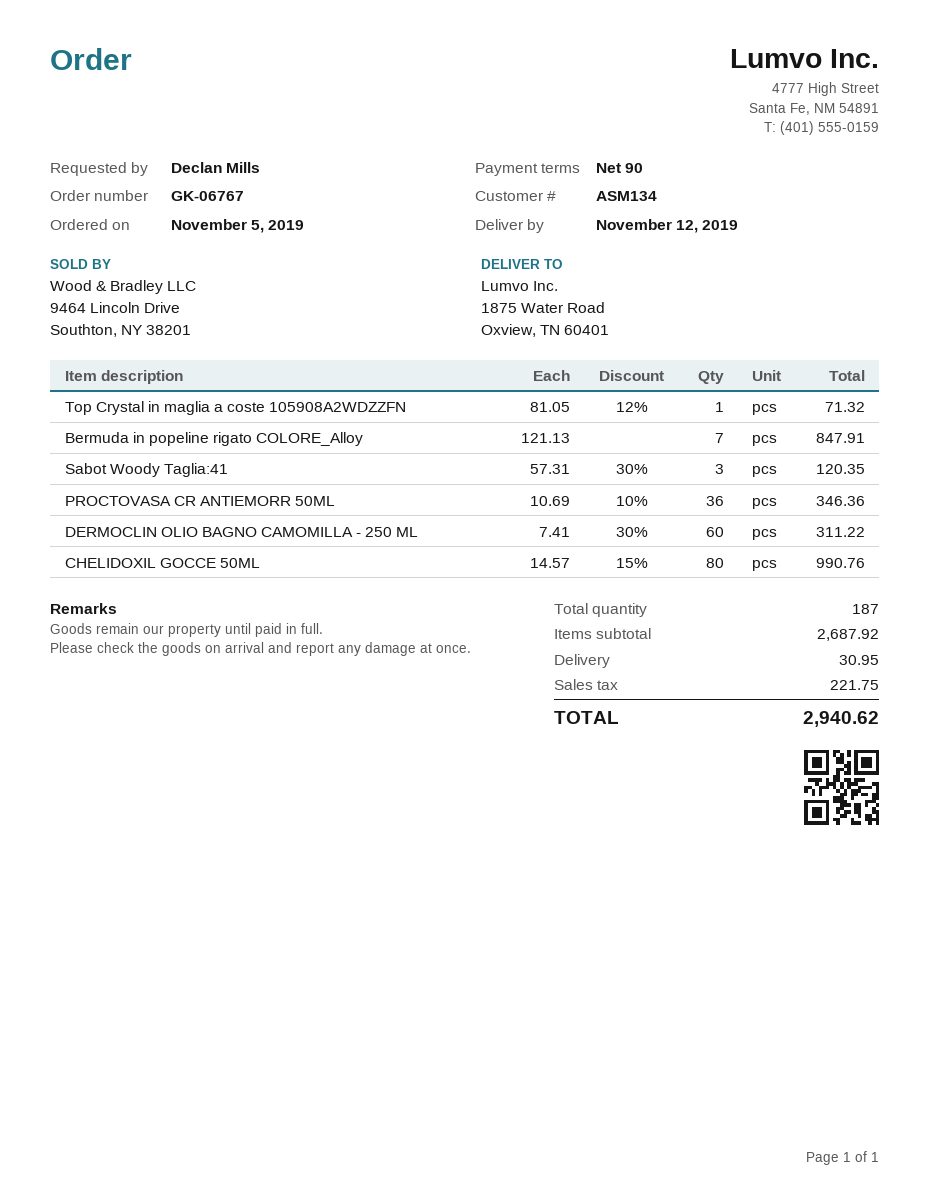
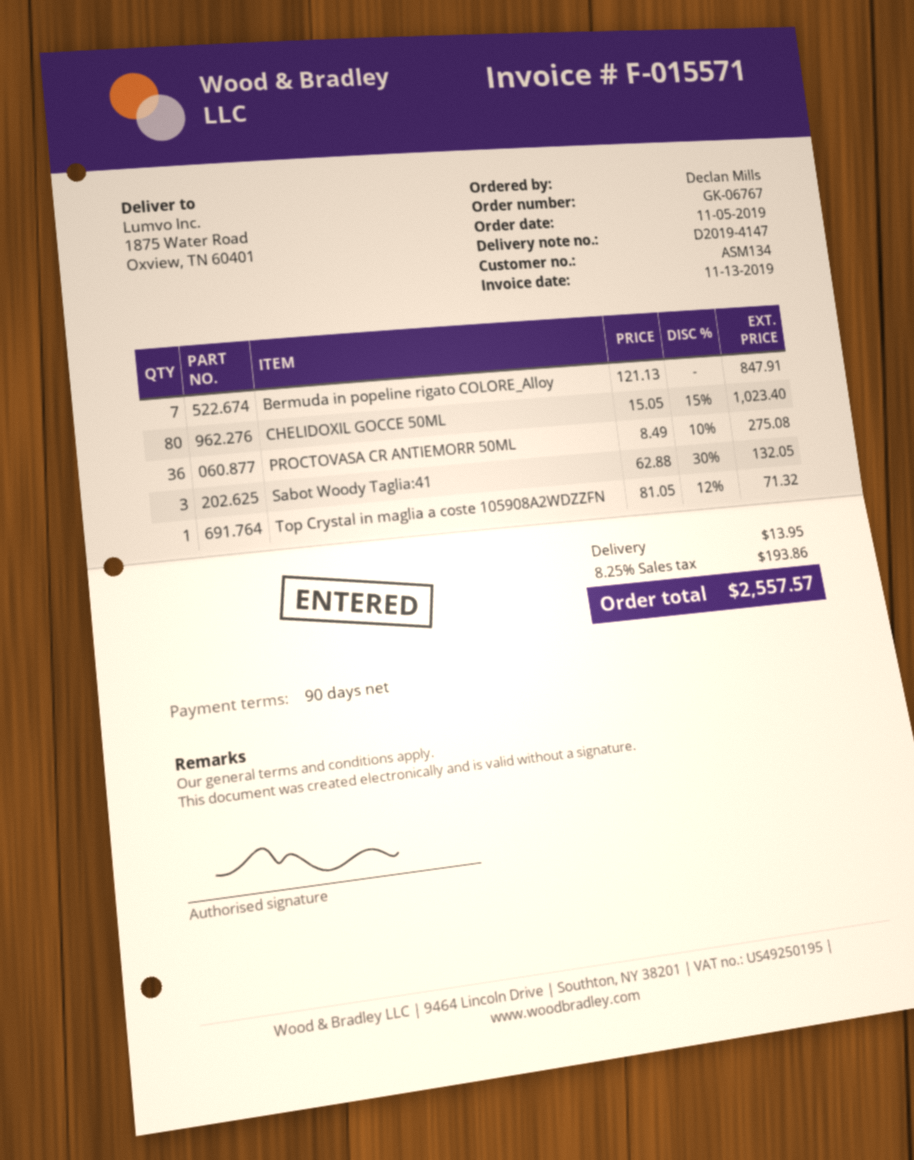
Sabot Woody Taglia:41: 3 x 57.31 - 30% = 120.35 -> 3 x 62.88 - 30% = 132.05
PROCTOVASA CR ANTIEMORR 50ML: 36 x 10.69 - 10% = 346.36 -> 36 x 8.49 - 10% = 275.08
DERMOCLIN OLIO BAGNO CAMOMILLA - 250 ML: 60 x 7.41 - 30% = 311.22 -> none
CHELIDOXIL GOCCE 50ML: 80 x 14.57 - 15% = 990.76 -> 80 x 15.05 - 15% = 1023.40
shipping: 30.95 -> 13.95
tax: 221.75 -> 193.86
total: 2940.62 -> 2557.57

